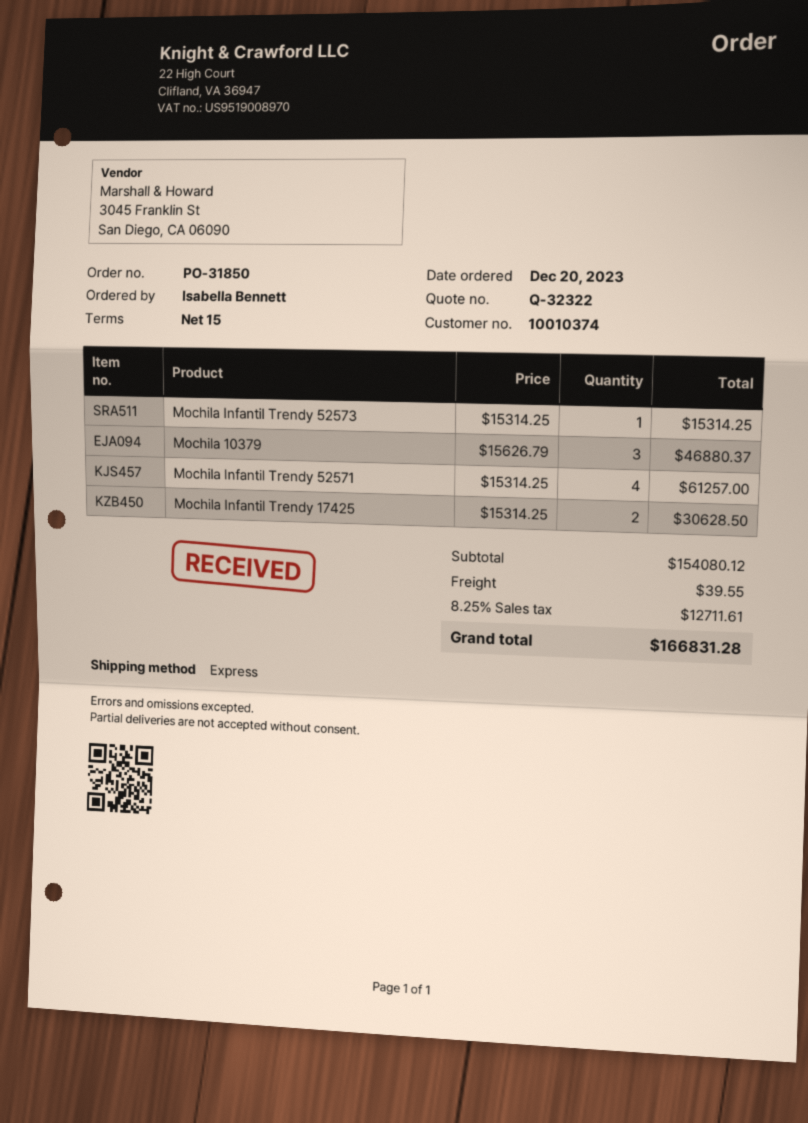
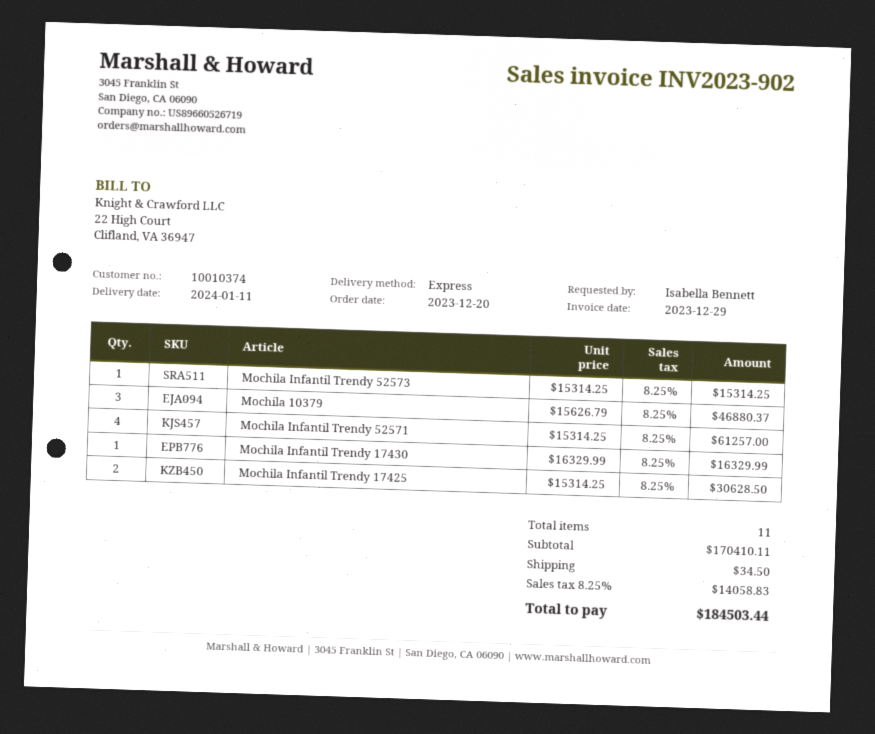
Mochila Infantil Trendy 17430: none -> 1 x 16329.99 = 16329.99
subtotal: 154080.12 -> 170410.11
shipping: 39.55 -> 34.50
tax: 8.25% = 12711.61 -> 8.25% = 14058.83
total: 166831.28 -> 184503.44

